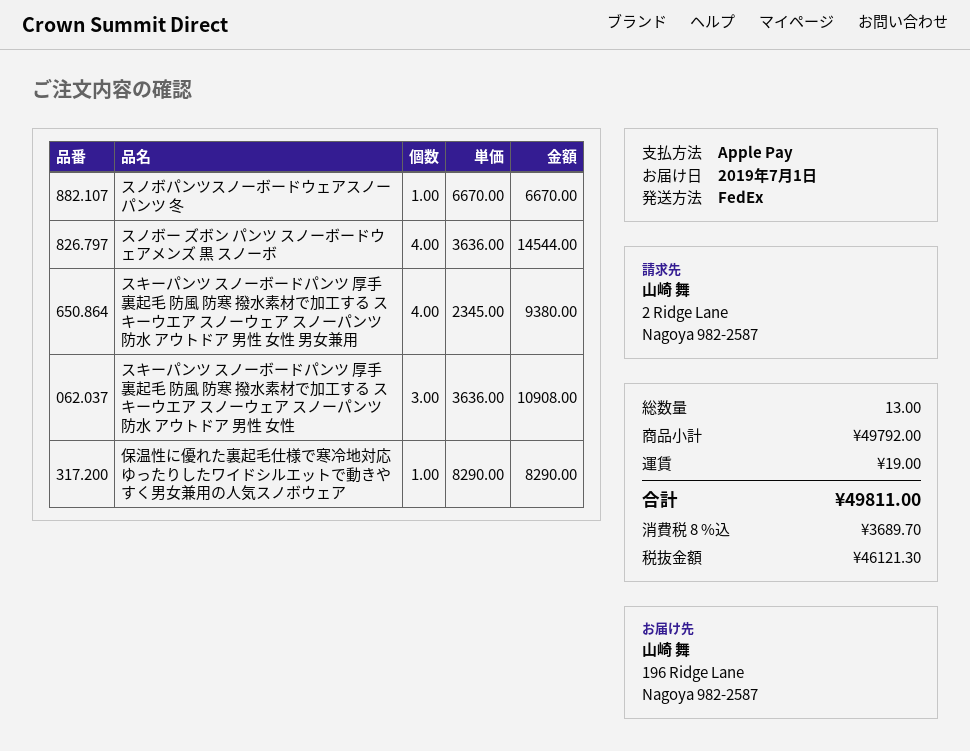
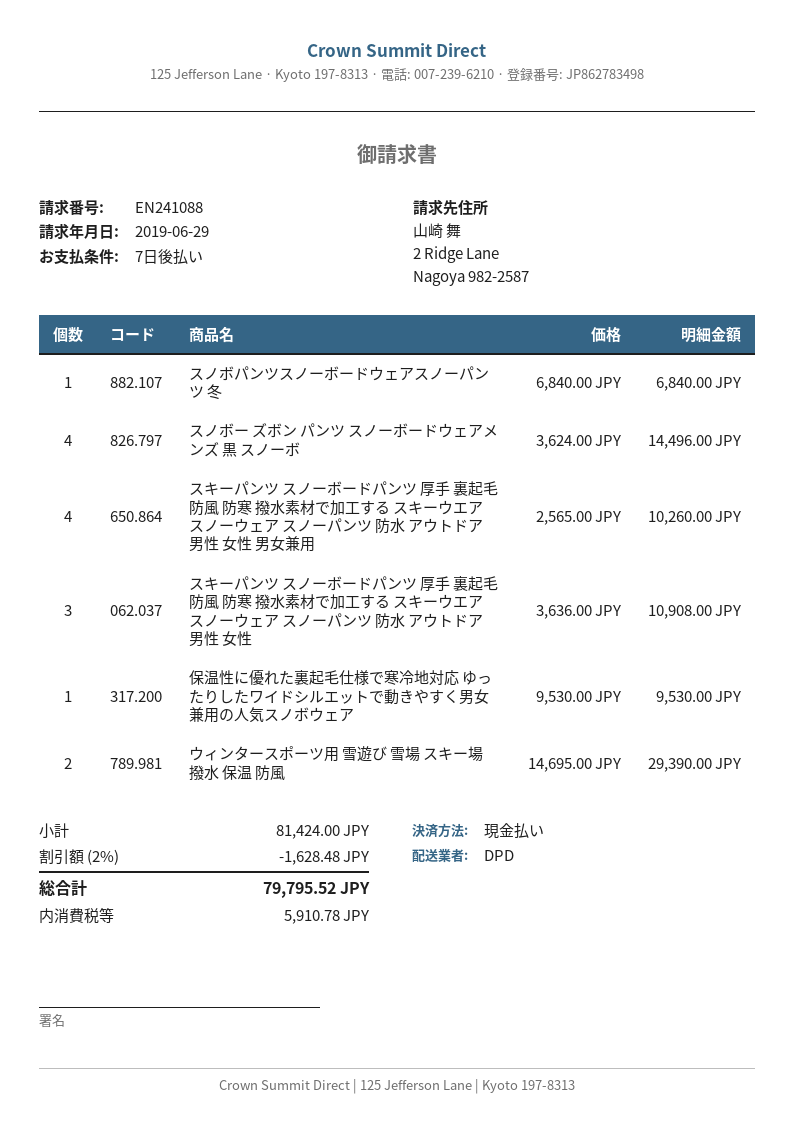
payment method: Apple Pay -> cash
shipping method: FedEx -> DPD
スノボパンツスノーボードウェアスノーパンツ 冬: 1 x 6670.00 = 6670.00 -> 1 x 6840.00 = 6840.00
スノボー ズボン パンツ スノーボードウェアメンズ 黒 スノーボ: 4 x 3636.00 = 14544.00 -> 4 x 3624.00 = 14496.00
スキーパンツ スノーボードパンツ 厚手 裏起毛 防風 防寒 撥水素材で加工する スキーウエア スノーウェア スノーパンツ 防水 アウトドア 男性 女性 男女兼用: 4 x 2345.00 = 9380.00 -> 4 x 2565.00 = 10260.00
保温性に優れた裏起毛仕様で寒冷地対応 ゆったりしたワイドシルエットで動きやすく男女兼用の人気スノボウェア: 1 x 8290.00 = 8290.00 -> 1 x 9530.00 = 9530.00
ウィンタースポーツ用 雪遊び 雪場 スキー場 撥水 保温 防風: none -> 2 x 14695.00 = 29390.00
subtotal: 49792.00 -> 81424.00
discount: none -> 2% = 1628.48
shipping: 19.00 -> none
tax: 3689.70 -> 5910.78
total: 49811.00 -> 79795.52

